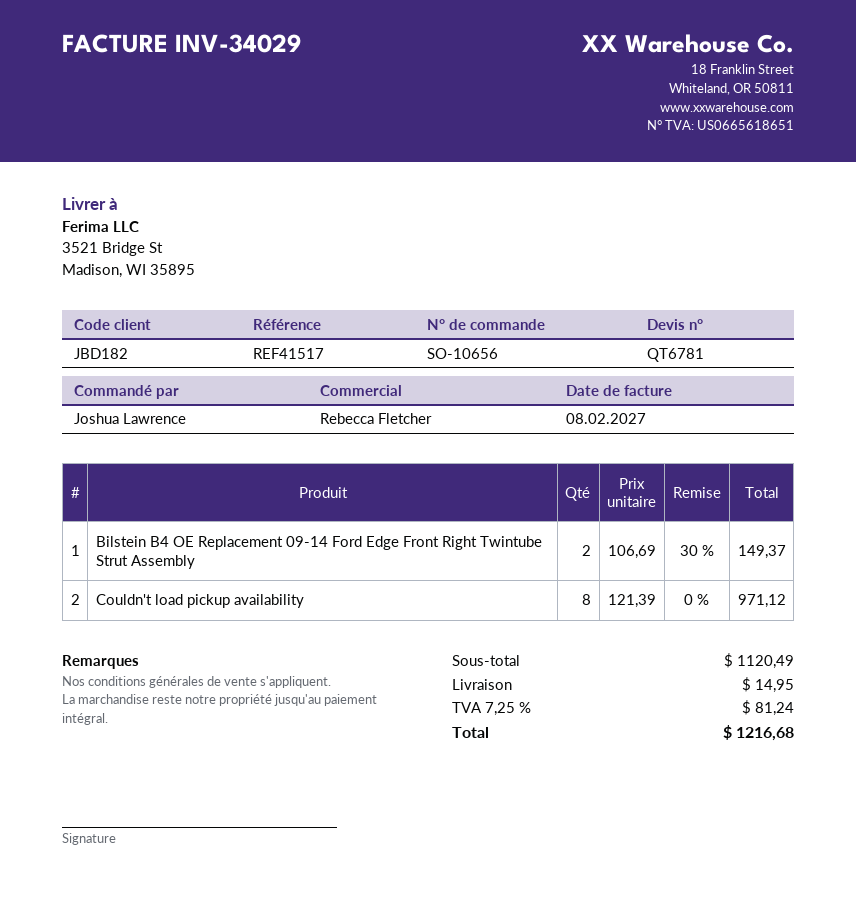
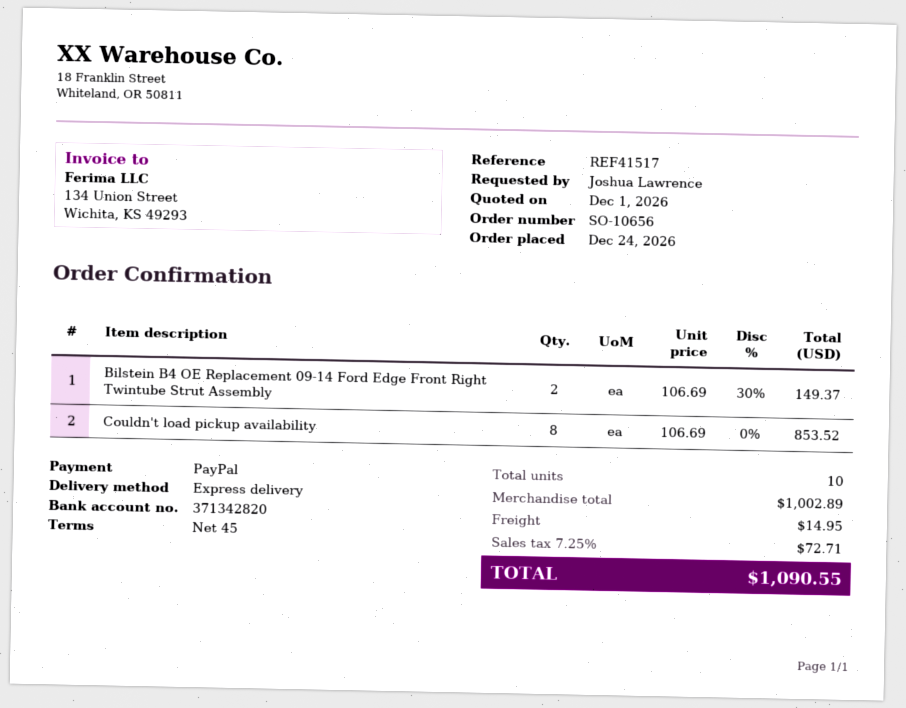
Couldn't load pickup availability: 8 x 121.39 = 971.12 -> 8 x 106.69 = 853.52
subtotal: 1120.49 -> 1002.89
tax: 7.25% = 81.24 -> 7.25% = 72.71
total: 1216.68 -> 1090.55

